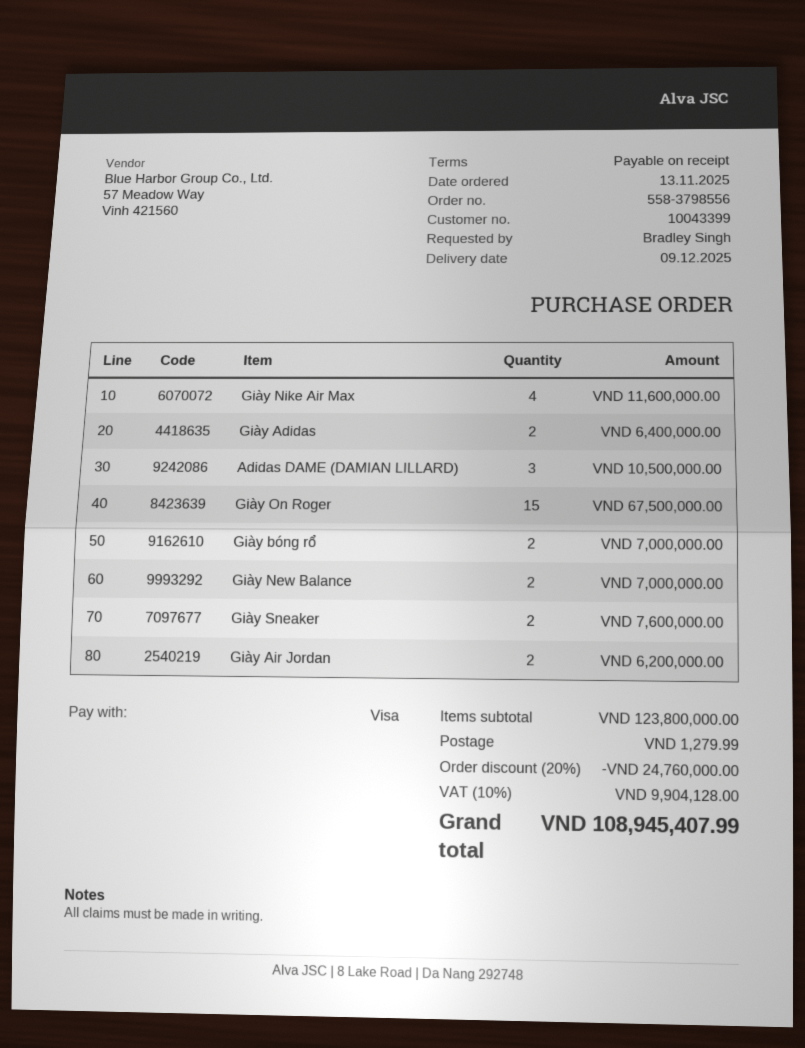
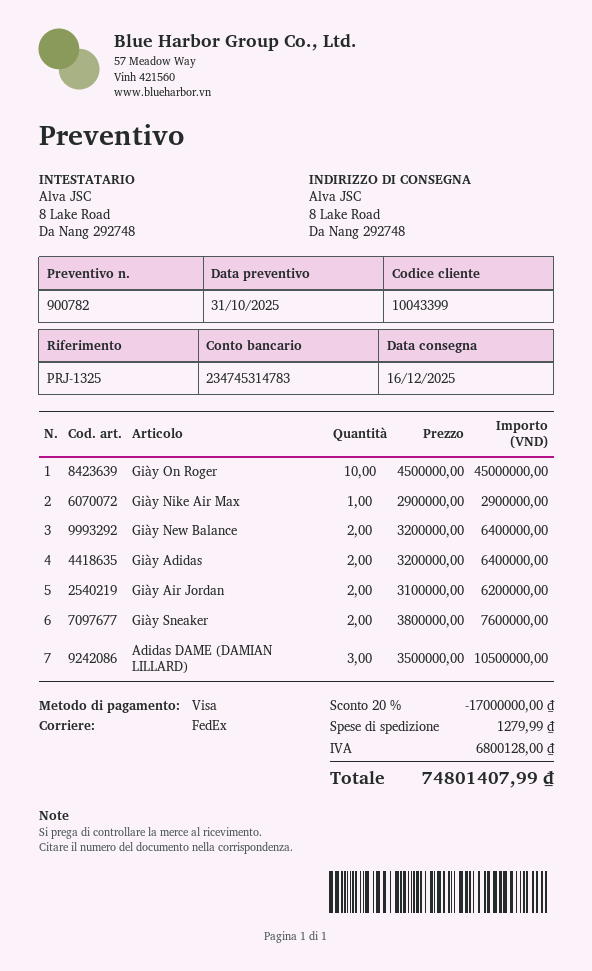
delivery date: 2025-12-09 -> 2025-12-16
Giày Nike Air Max: 4 for 11600000.00 -> 1 for 2900000.00
Giày On Roger: 15 for 67500000.00 -> 10 for 45000000.00
Giày bóng rổ: 2 for 7000000.00 -> none
Giày New Balance: 2 for 7000000.00 -> 2 for 6400000.00
discount: 20% = 24760000.00 -> 20% = 17000000.00
tax: 9904128.00 -> 6800128.00
total: 108945407.99 -> 74801407.99

